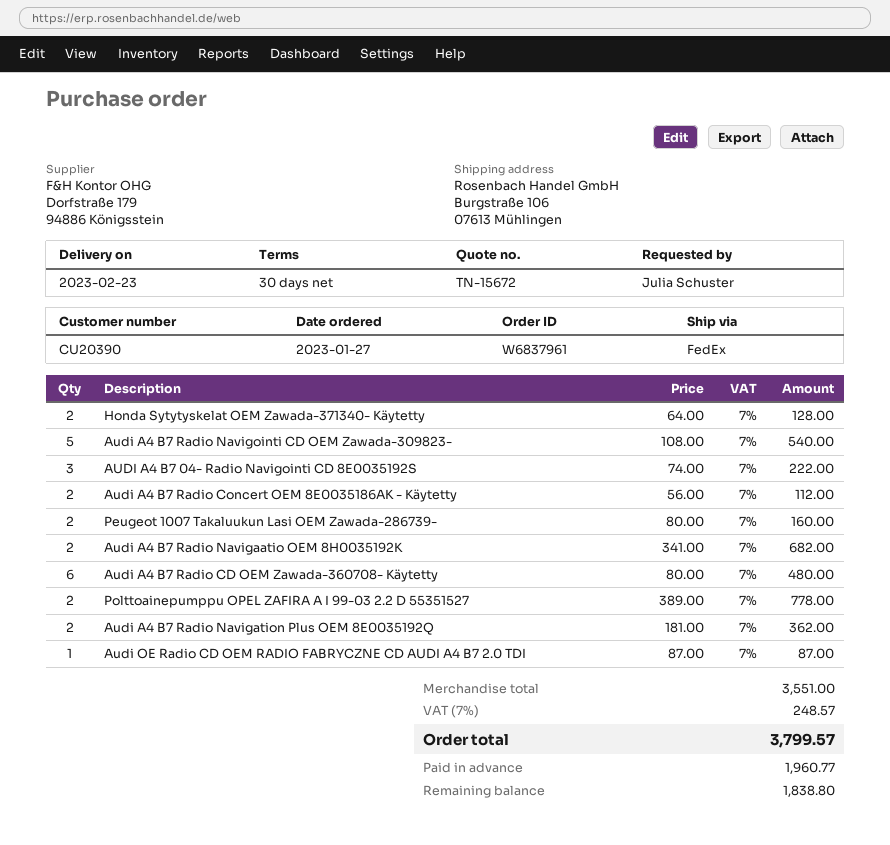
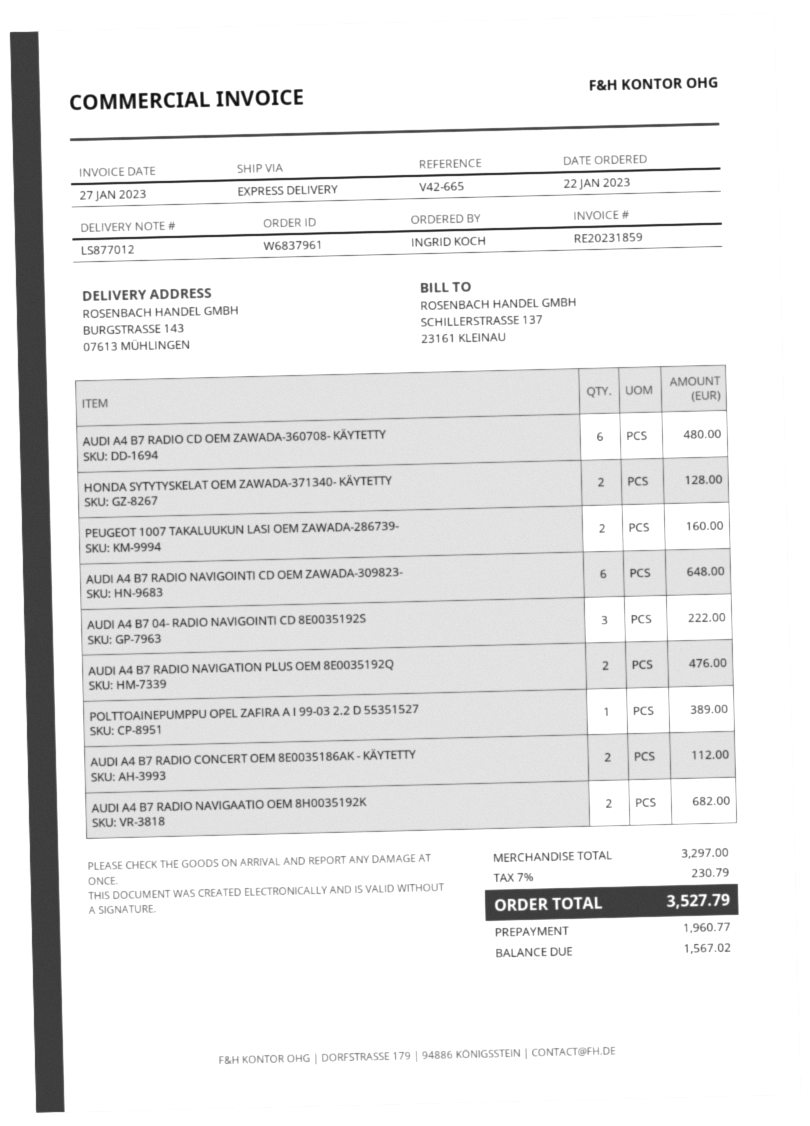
order date: 2023-01-27 -> 2023-01-22
ordered by: Julia Schuster -> INGRID KOCH
shipping method: FedEx -> express
ship to: Burgstraße 106, 07613 Mühlingen -> BURGSTRASSE 143, 07613 MÜHLINGEN
Audi A4 B7 Radio Navigointi CD OEM Zawada-309823-: 5 for 540.00 -> 6 for 648.00
Polttoainepumppu OPEL ZAFIRA A I 99-03 2.2 D 55351527: 2 for 778.00 -> 1 for 389.00
Audi A4 B7 Radio Navigation Plus OEM 8E0035192Q: 2 for 362.00 -> 2 for 476.00
Audi OE Radio CD OEM RADIO FABRYCZNE CD AUDI A4 B7 2.0 TDI: 1 for 87.00 -> none
subtotal: 3551.00 -> 3297.00
tax: 7% = 248.57 -> 7% = 230.79
total: 3799.57 -> 3527.79
balance: 1838.80 -> 1567.02

